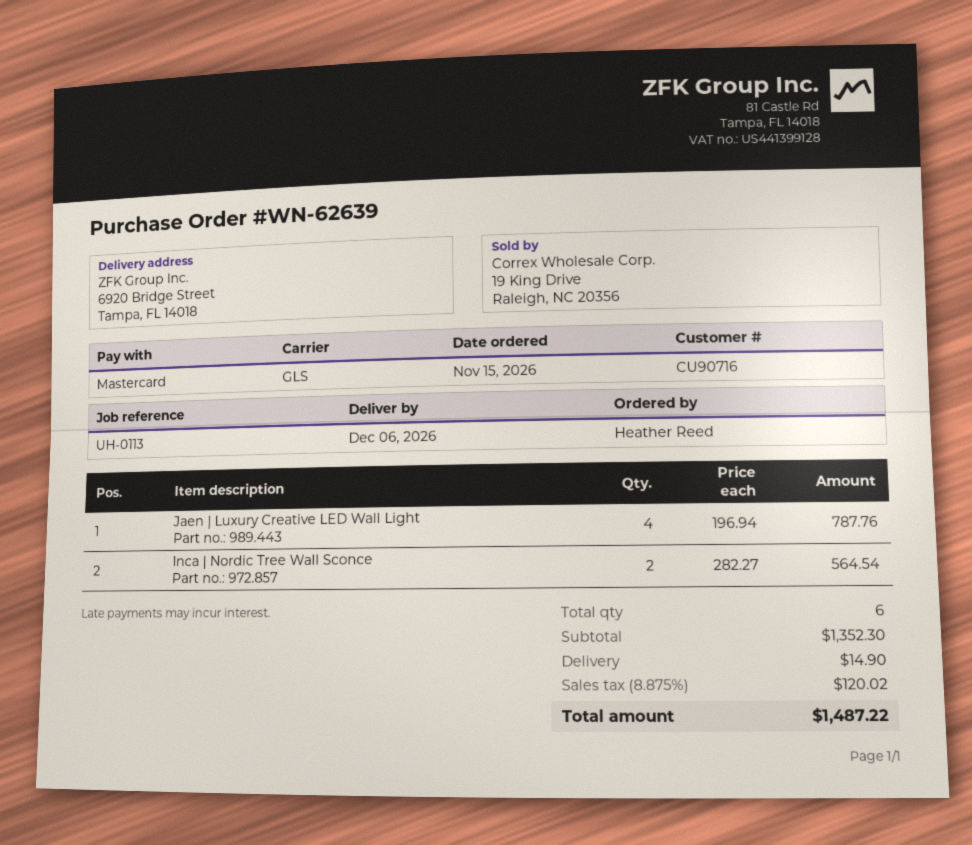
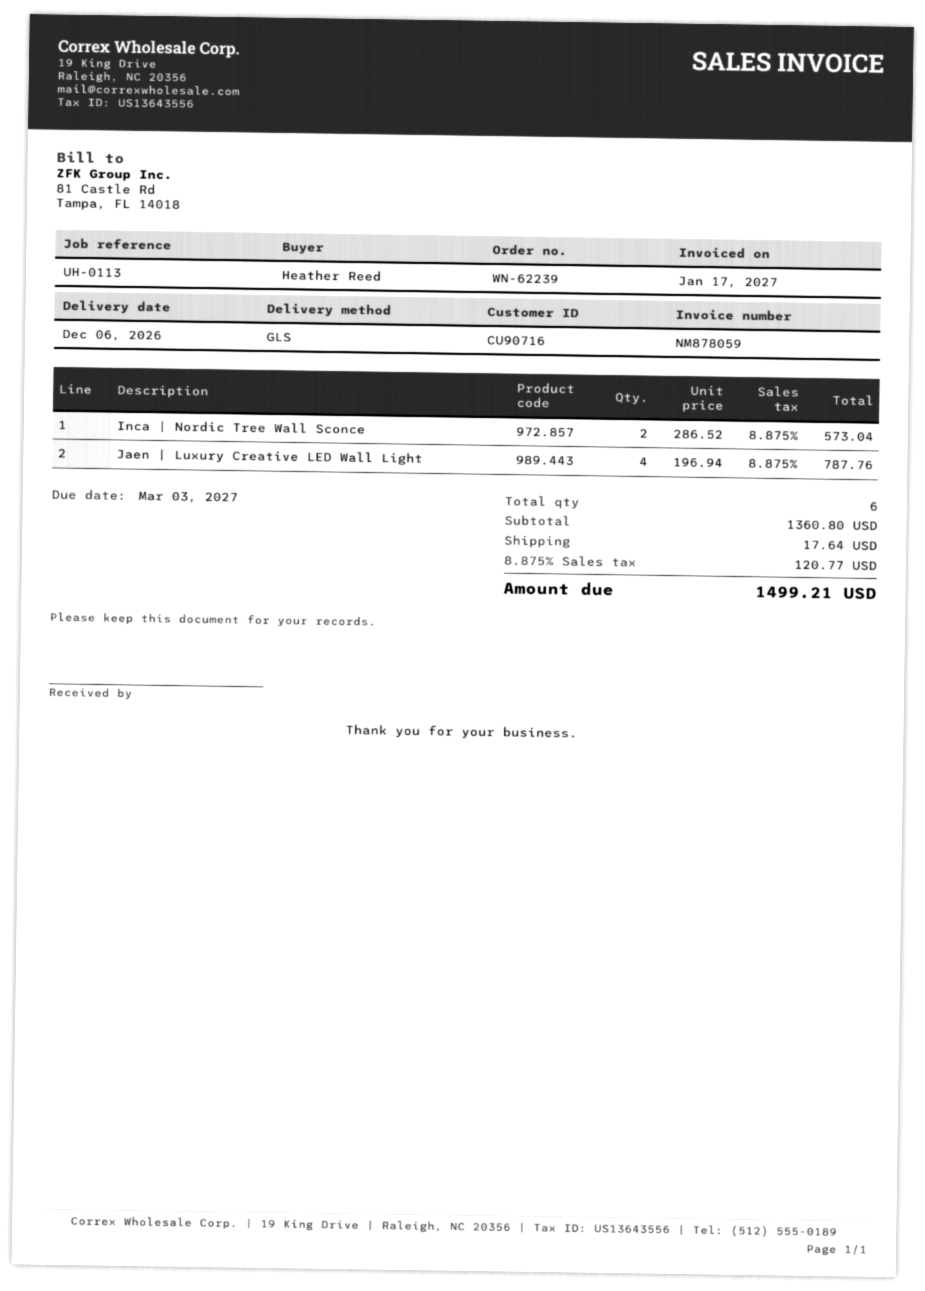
order number: WN-62639 -> WN-62239
Inca | Nordic Tree Wall Sconce: 2 x 282.27 = 564.54 -> 2 x 286.52 = 573.04
subtotal: 1352.30 -> 1360.80
shipping: 14.90 -> 17.64
tax: 8.875% = 120.02 -> 8.875% = 120.77
total: 1487.22 -> 1499.21

